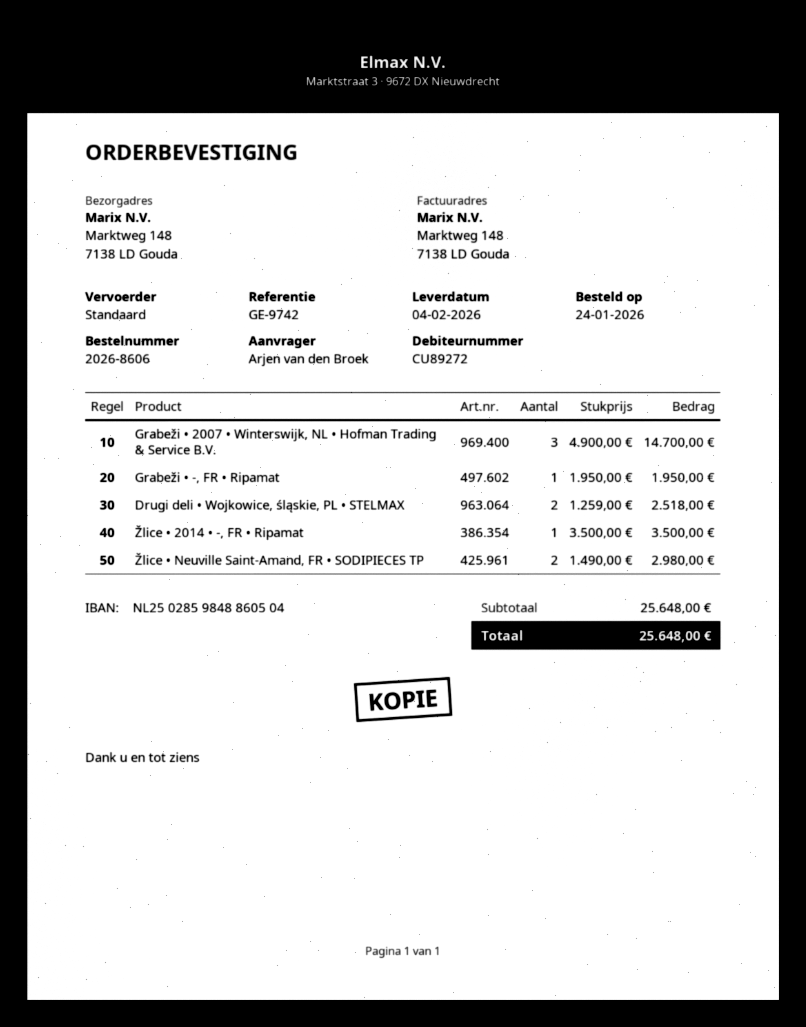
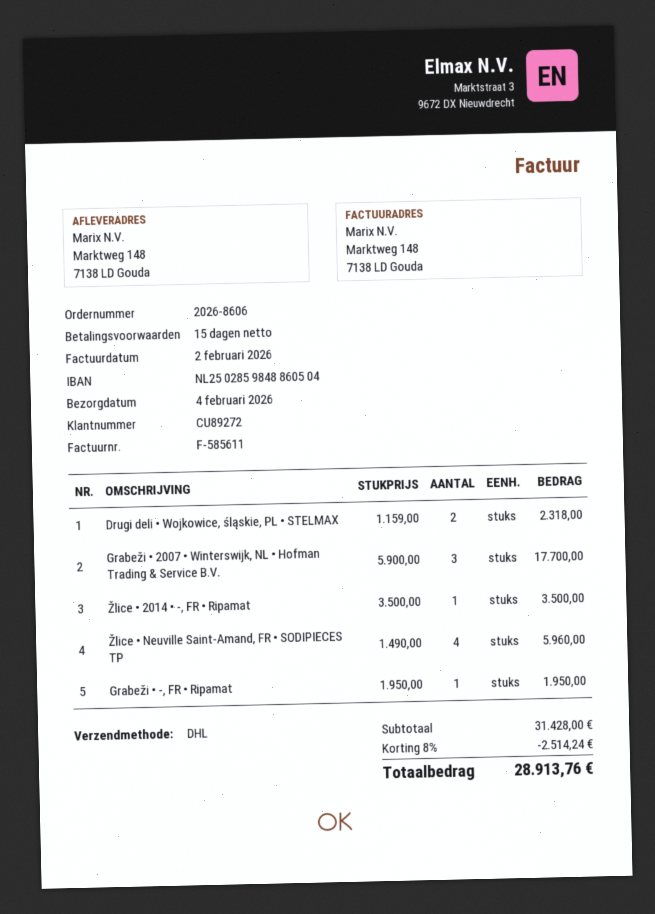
shipping method: standard -> DHL
Grabeži • 2007 • Winterswijk, NL • Hofman Trading & Service B.V.: 3 x 4900.00 = 14700.00 -> 3 x 5900.00 = 17700.00
Drugi deli • Wojkowice, śląskie, PL • STELMAX: 2 x 1259.00 = 2518.00 -> 2 x 1159.00 = 2318.00
Žlice • Neuville Saint-Amand, FR • SODIPIECES TP: 2 x 1490.00 = 2980.00 -> 4 x 1490.00 = 5960.00
subtotal: 25648.00 -> 31428.00
discount: none -> 8% = 2514.24
total: 25648.00 -> 28913.76

